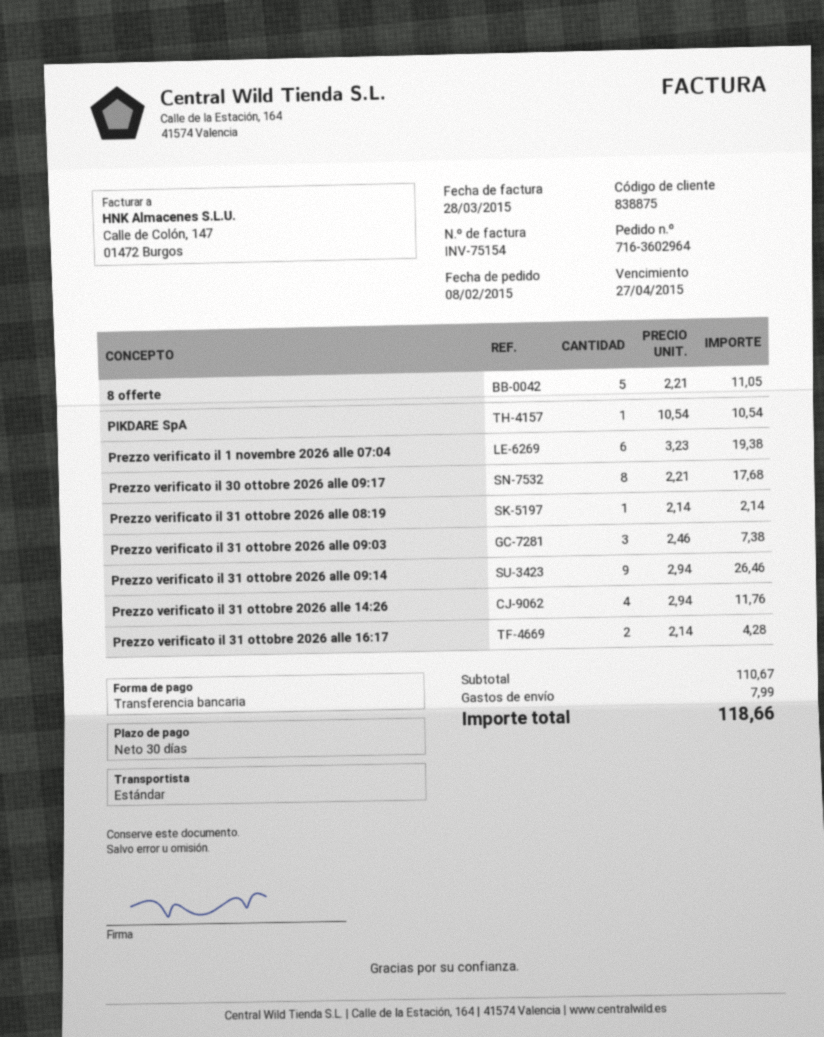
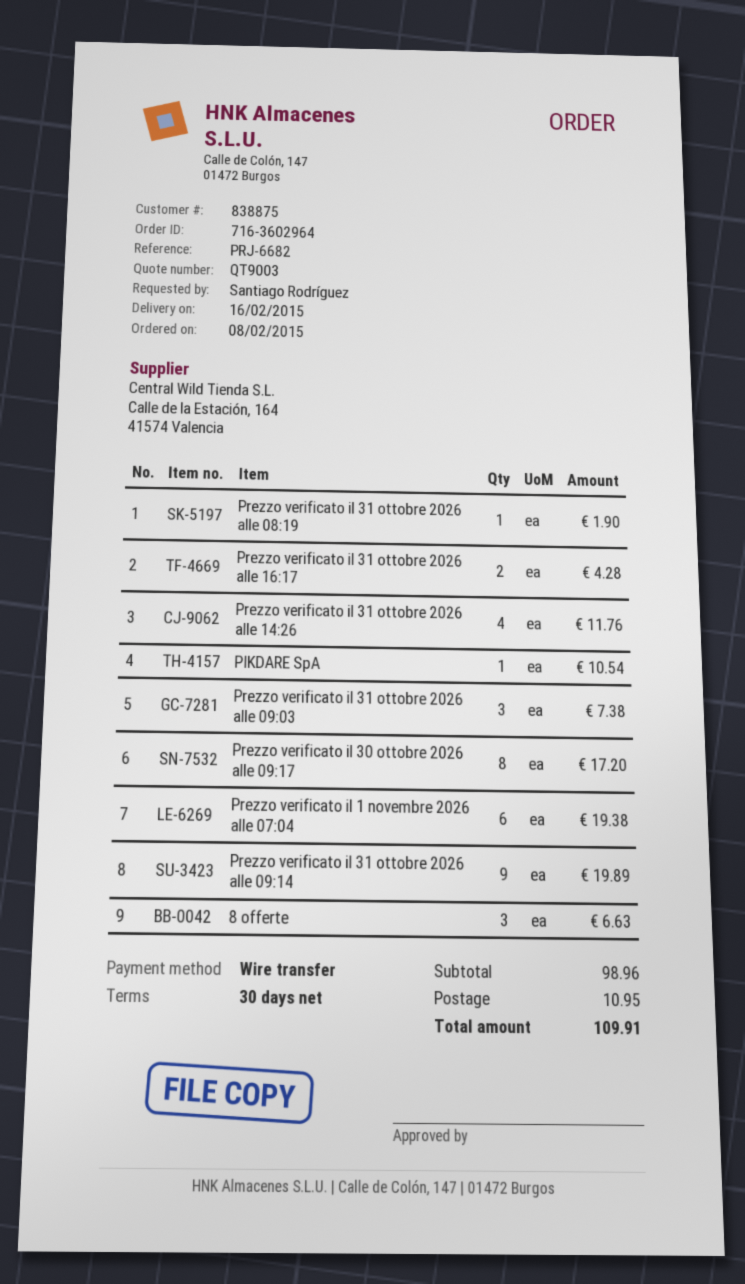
8 offerte: 5 for 11.05 -> 3 for 6.63
Prezzo verificato il 30 ottobre 2026 alle 09:17: 8 for 17.68 -> 8 for 17.20
Prezzo verificato il 31 ottobre 2026 alle 08:19: 1 for 2.14 -> 1 for 1.90
Prezzo verificato il 31 ottobre 2026 alle 09:14: 9 for 26.46 -> 9 for 19.89
subtotal: 110.67 -> 98.96
shipping: 7.99 -> 10.95
total: 118.66 -> 109.91

